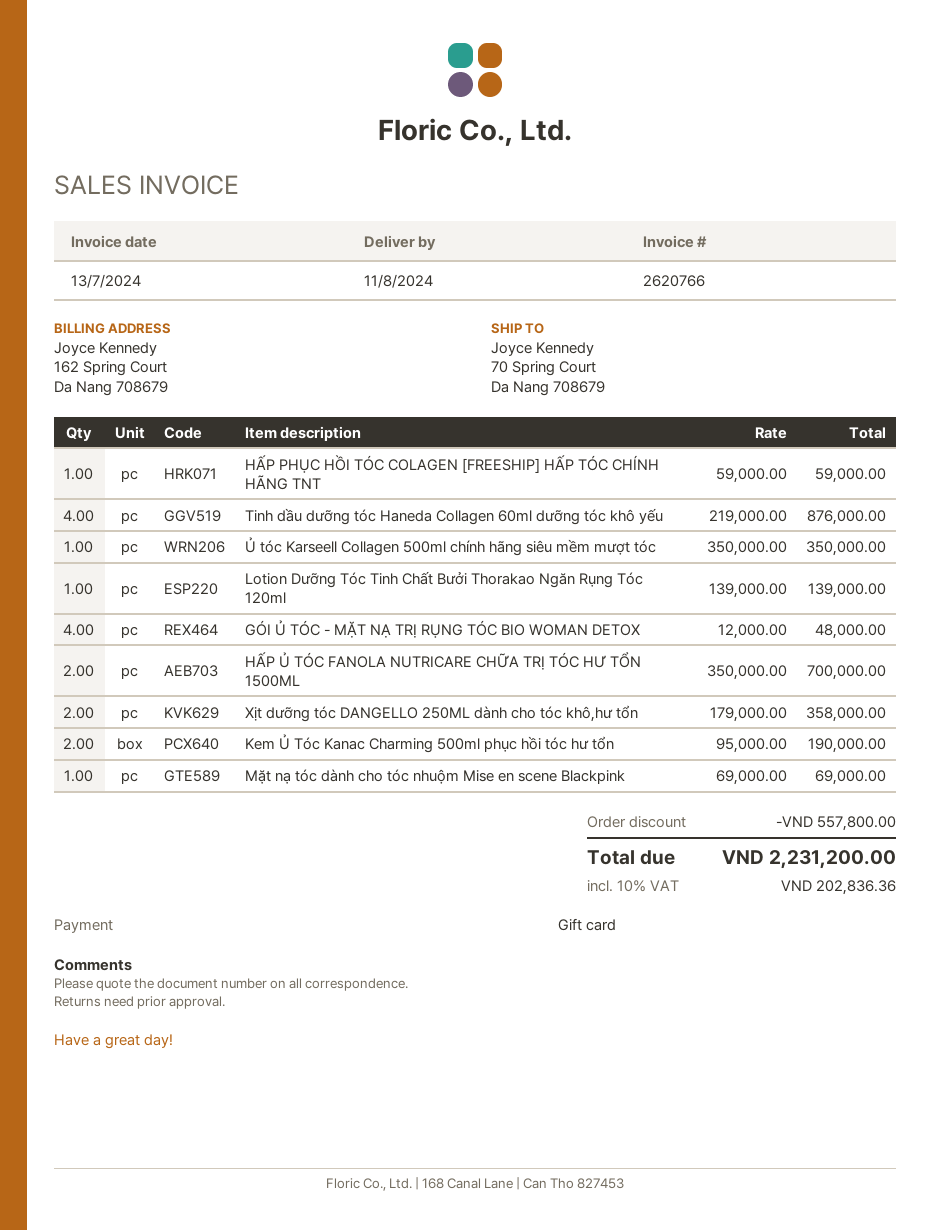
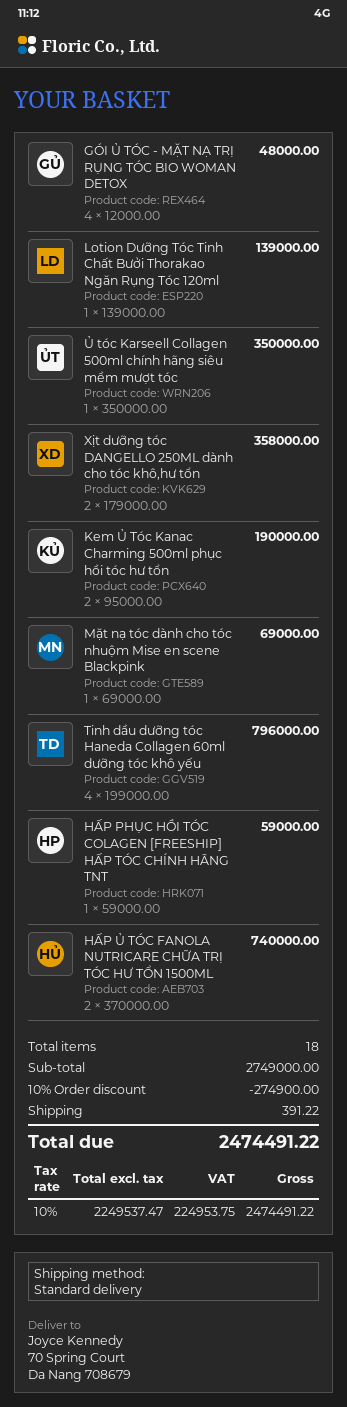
Tinh dầu dưỡng tóc Haneda Collagen 60ml dưỡng tóc khô yếu: 4 x 219000.00 = 876000.00 -> 4 x 199000.00 = 796000.00
HẤP Ủ TÓC FANOLA NUTRICARE CHỮA TRỊ TÓC HƯ TỔN 1500ML: 2 x 350000.00 = 700000.00 -> 2 x 370000.00 = 740000.00
discount: 557800.00 -> 274900.00
shipping: none -> 391.22
tax: 10% = 202836.36 -> 10% = 224953.75
total: 2231200.00 -> 2474491.22

